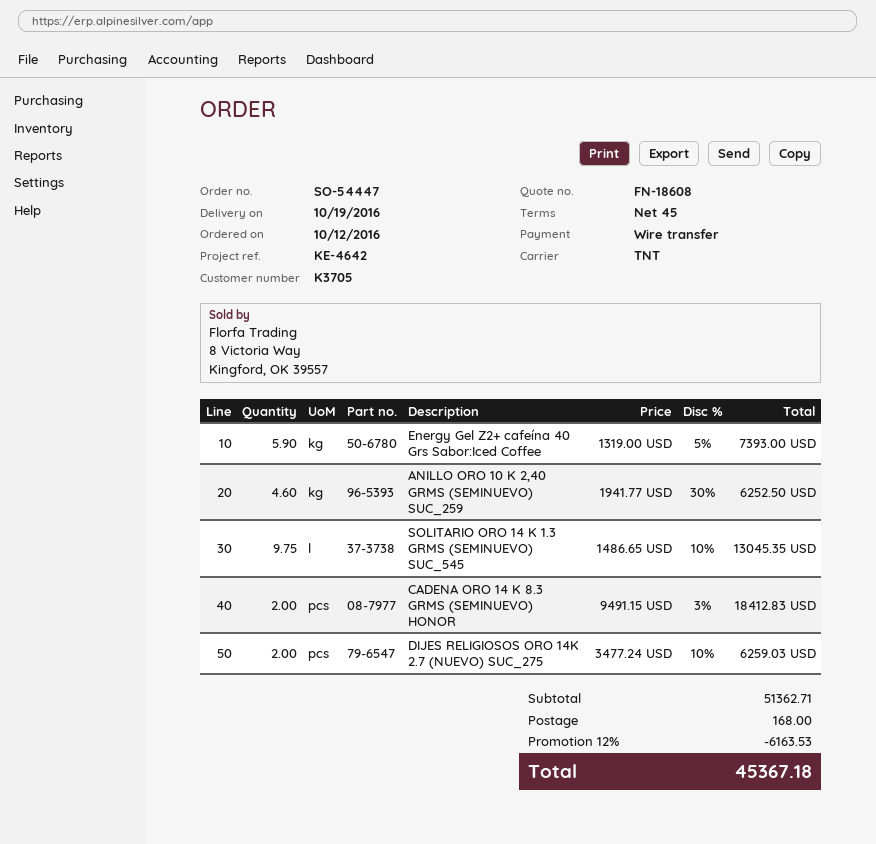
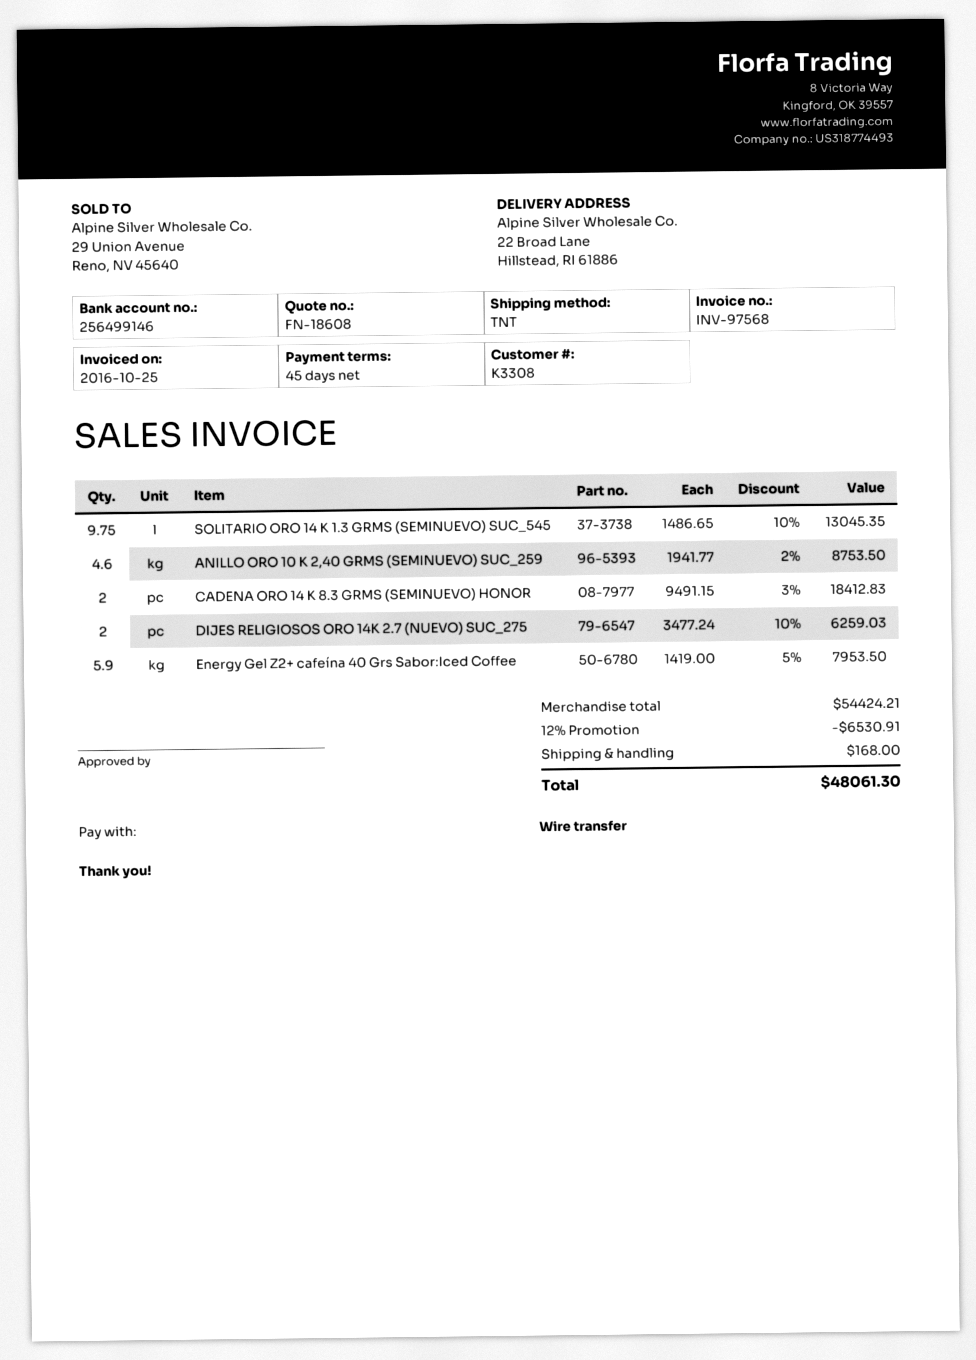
customer number: K3705 -> K3308
Energy Gel Z2+ cafeína 40 Grs Sabor:Iced Coffee: 5.9 x 1319.00 - 5% = 7393.00 -> 5.9 x 1419.00 - 5% = 7953.50
ANILLO ORO 10 K 2,40 GRMS (SEMINUEVO) SUC_259: 4.6 x 1941.77 - 30% = 6252.50 -> 4.6 x 1941.77 - 2% = 8753.50
subtotal: 51362.71 -> 54424.21
discount: 12% = 6163.53 -> 12% = 6530.91
total: 45367.18 -> 48061.30

